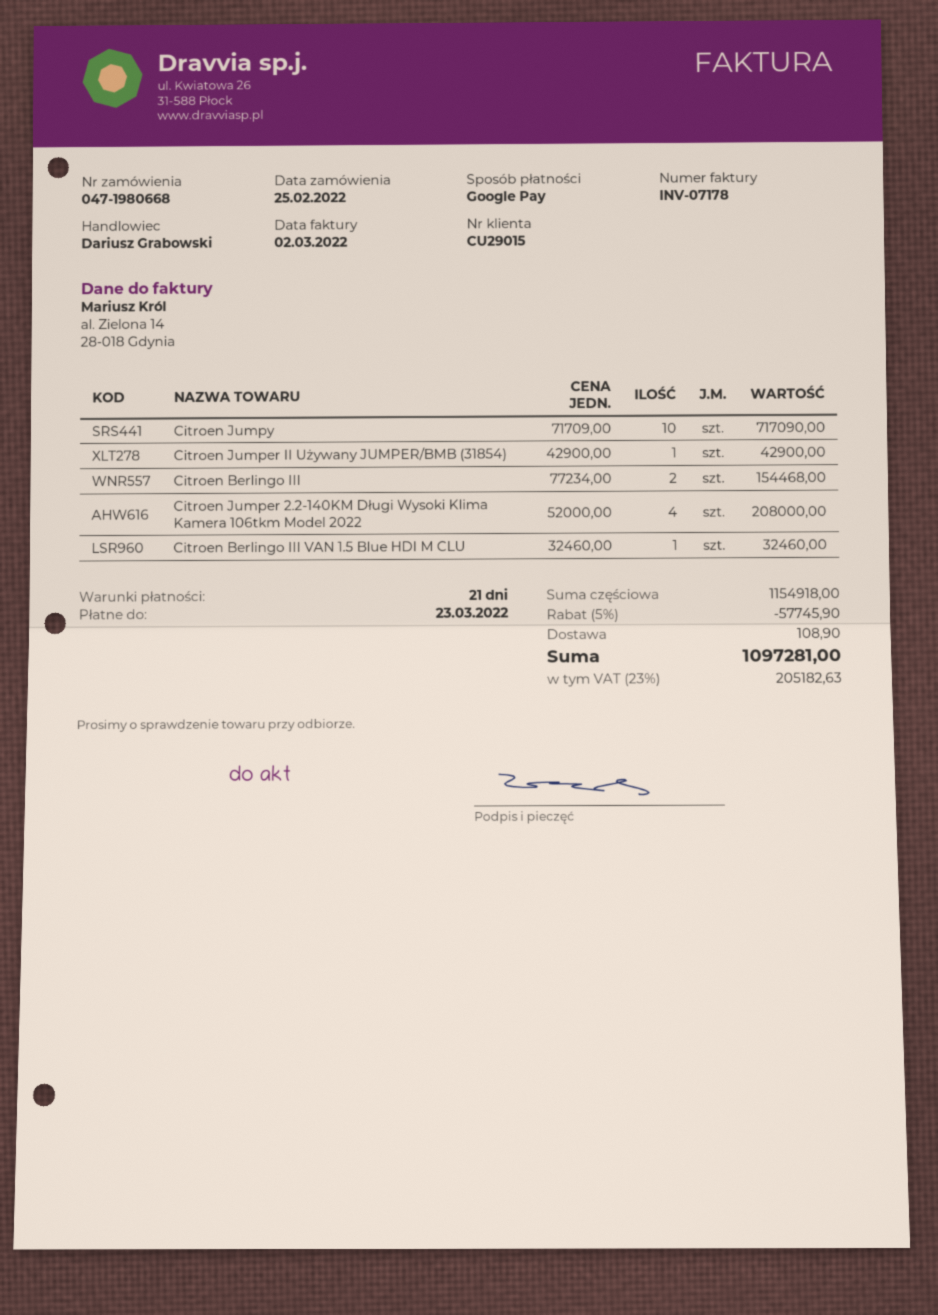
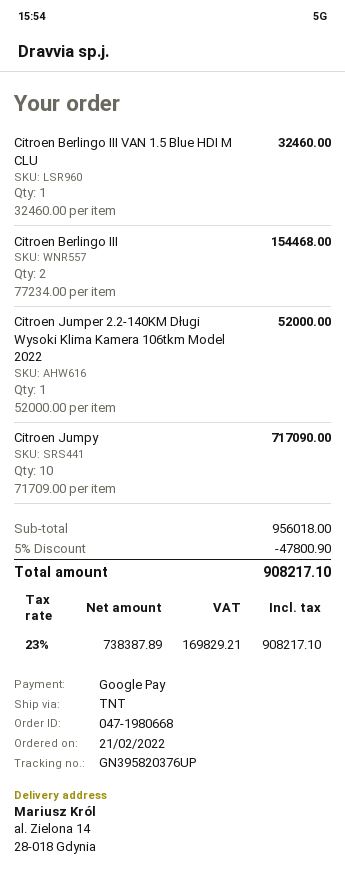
order date: 2022-02-25 -> 2022-02-21
Citroen Jumper II Używany JUMPER/BMB (31854): 1 x 42900.00 = 42900.00 -> none
Citroen Jumper 2.2-140KM Długi Wysoki Klima Kamera 106tkm Model 2022: 4 x 52000.00 = 208000.00 -> 1 x 52000.00 = 52000.00
subtotal: 1154918.00 -> 956018.00
discount: 5% = 57745.90 -> 5% = 47800.90
shipping: 108.90 -> none
tax: 23% = 205182.63 -> 23% = 169829.21
total: 1097281.00 -> 908217.10

